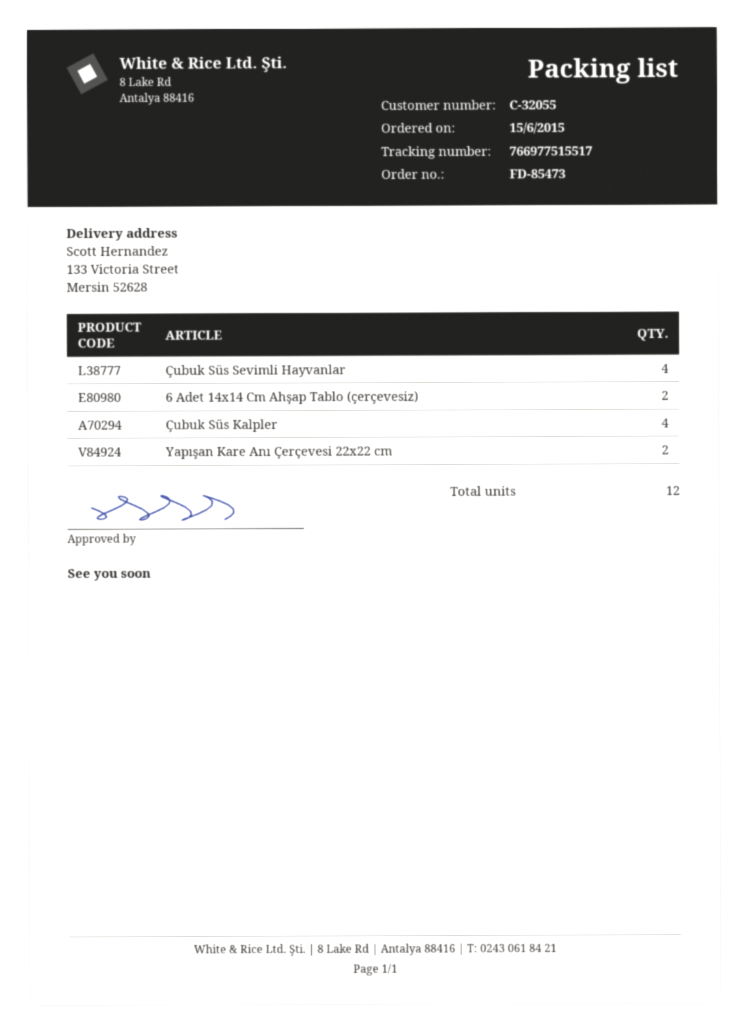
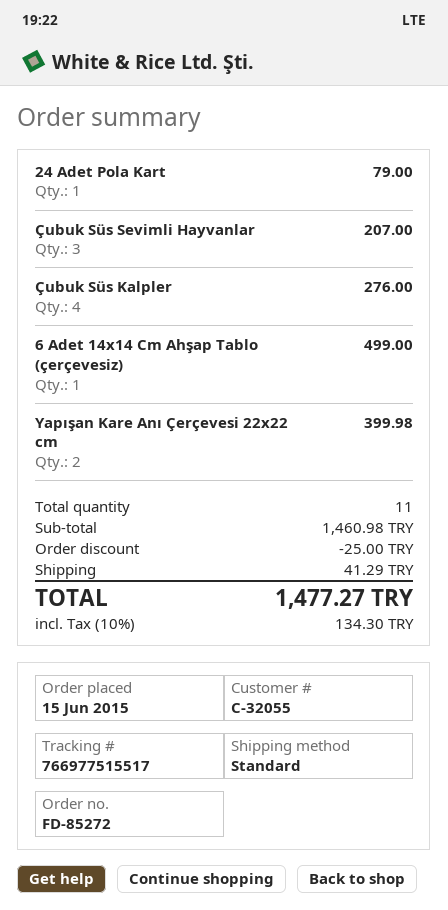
order number: FD-85473 -> FD-85272
Çubuk Süs Sevimli Hayvanlar: 4 -> 3
6 Adet 14x14 Cm Ahşap Tablo (çerçevesiz): 2 -> 1
24 Adet Pola Kart: none -> 1
total quantity: 12 -> 11

